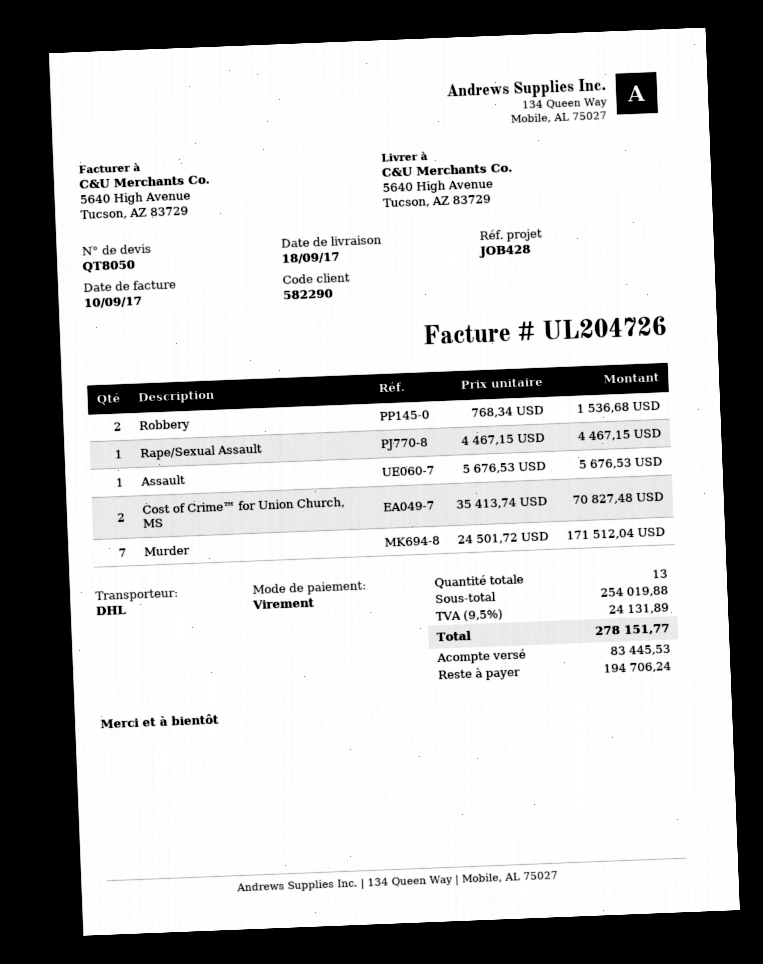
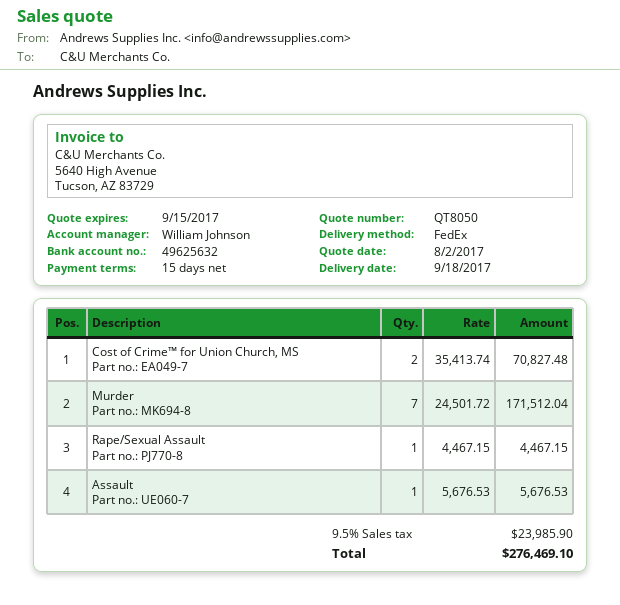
shipping method: DHL -> FedEx
Robbery: 2 x 768.34 = 1536.68 -> none
tax: 9.5% = 24131.89 -> 9.5% = 23985.90
total: 278151.77 -> 276469.10

